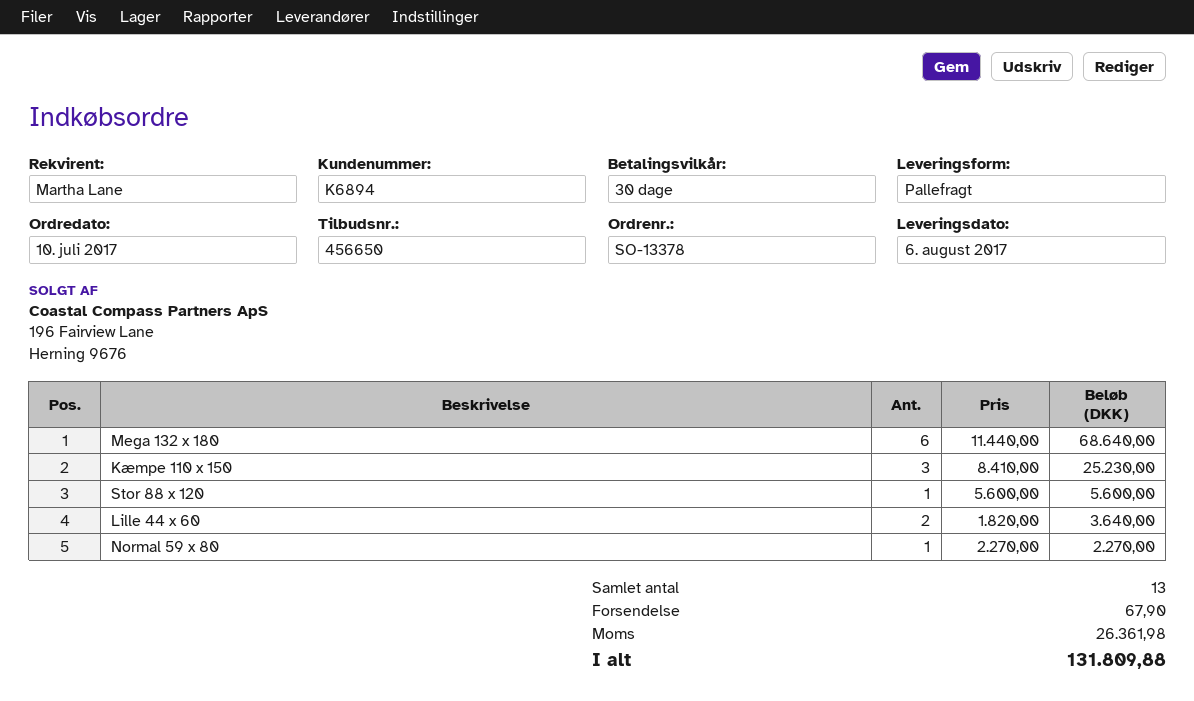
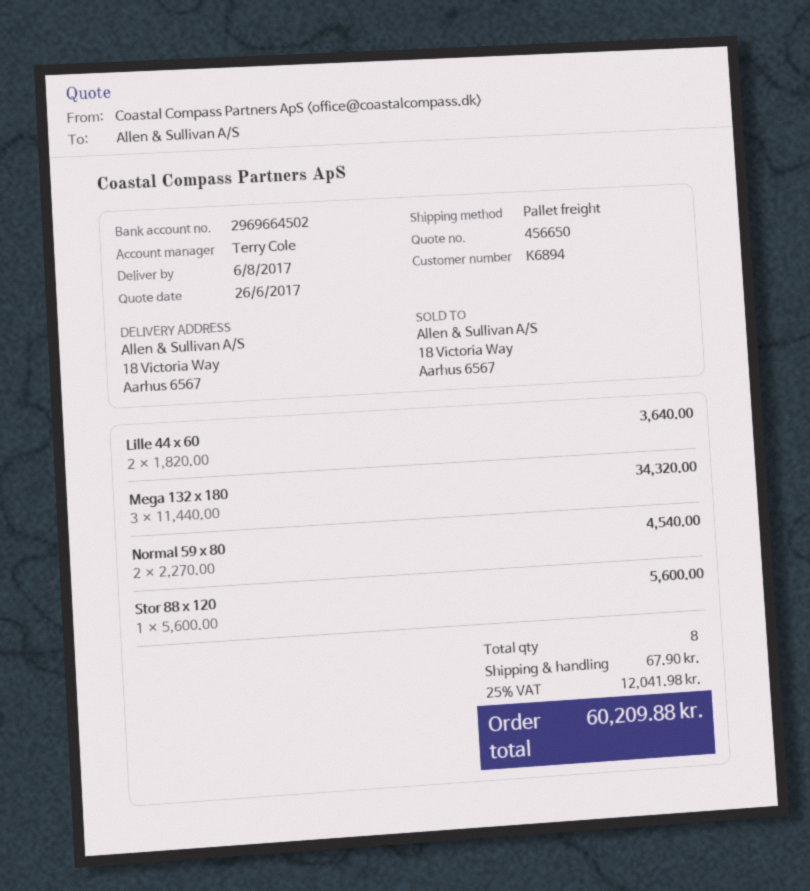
Mega 132 x 180: 6 x 11440.00 = 68640.00 -> 3 x 11440.00 = 34320.00
Kæmpe 110 x 150: 3 x 8410.00 = 25230.00 -> none
Normal 59 x 80: 1 x 2270.00 = 2270.00 -> 2 x 2270.00 = 4540.00
total quantity: 13 -> 8
tax: 26361.98 -> 12041.98
total: 131809.88 -> 60209.88

